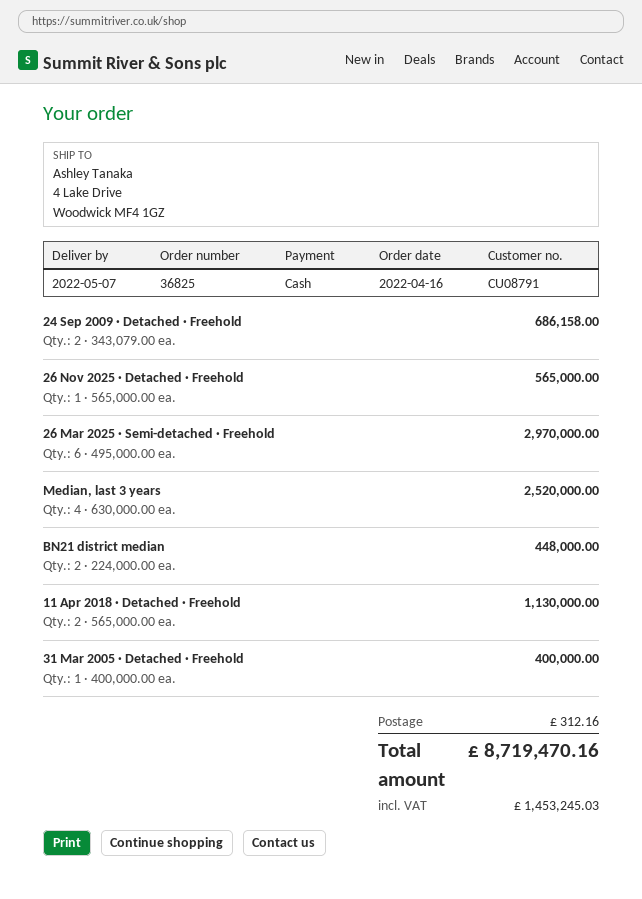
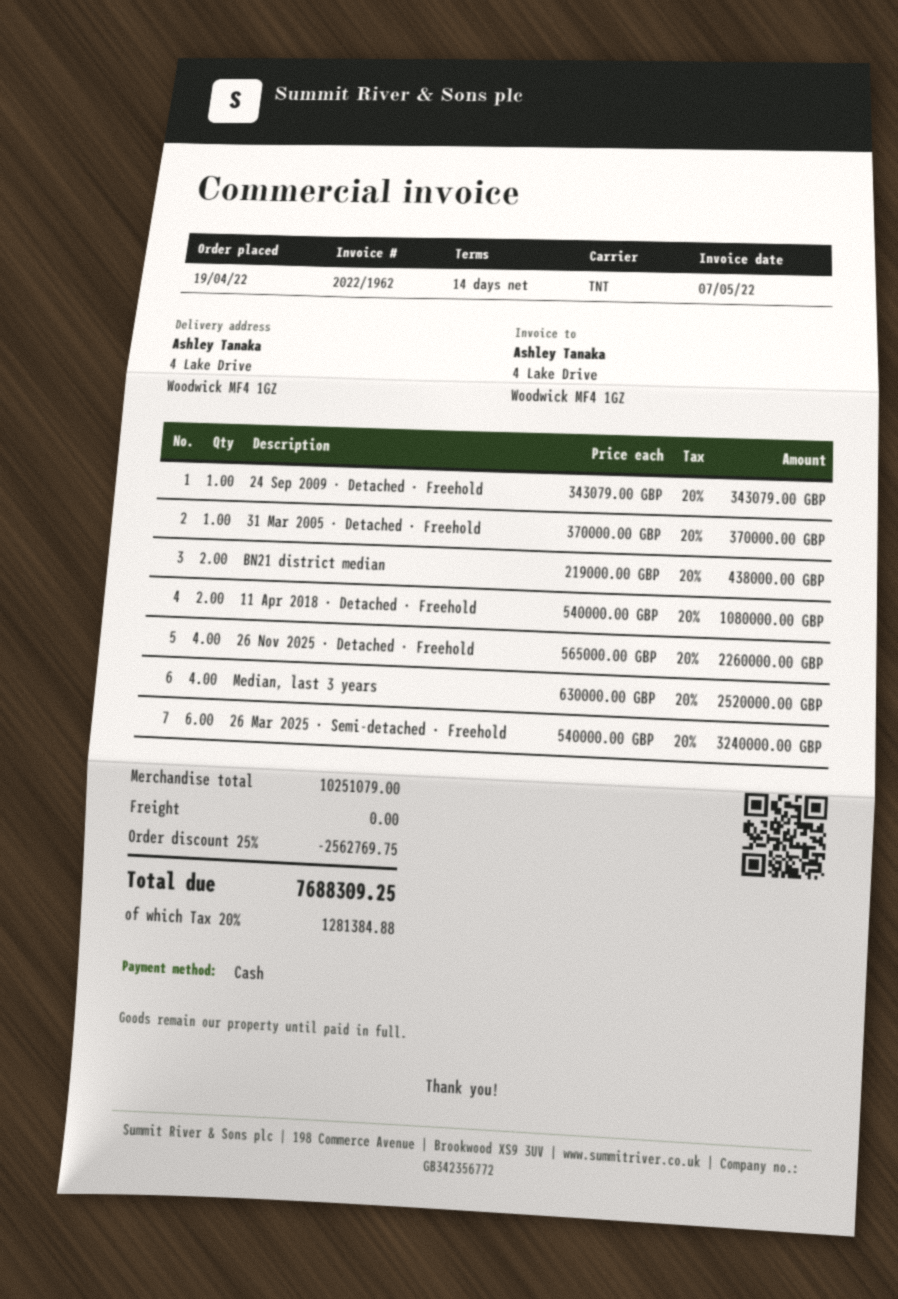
order date: 2022-04-16 -> 2022-04-19
24 Sep 2009 · Detached · Freehold: 2 x 343079.00 = 686158.00 -> 1 x 343079.00 = 343079.00
26 Nov 2025 · Detached · Freehold: 1 x 565000.00 = 565000.00 -> 4 x 565000.00 = 2260000.00
26 Mar 2025 · Semi-detached · Freehold: 6 x 495000.00 = 2970000.00 -> 6 x 540000.00 = 3240000.00
BN21 district median: 2 x 224000.00 = 448000.00 -> 2 x 219000.00 = 438000.00
11 Apr 2018 · Detached · Freehold: 2 x 565000.00 = 1130000.00 -> 2 x 540000.00 = 1080000.00
31 Mar 2005 · Detached · Freehold: 1 x 400000.00 = 400000.00 -> 1 x 370000.00 = 370000.00
discount: none -> 25% = 2562769.75
shipping: 312.16 -> 0.00
tax: 1453245.03 -> 1281384.88
total: 8719470.16 -> 7688309.25

